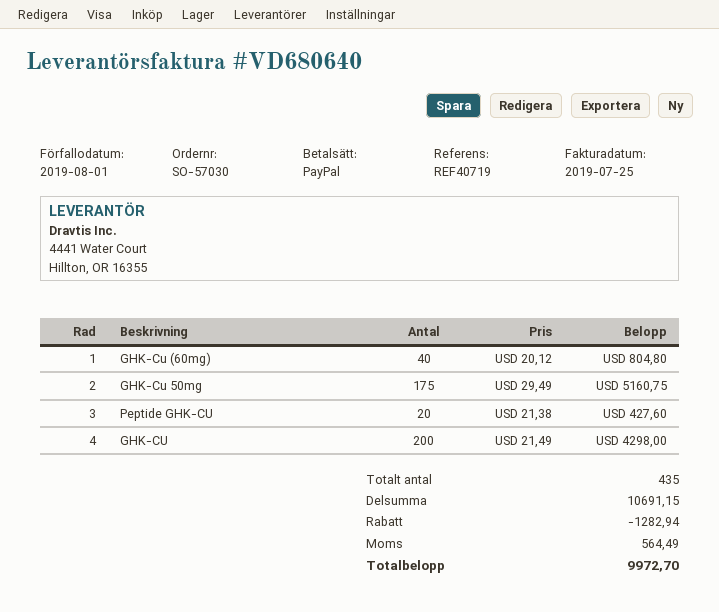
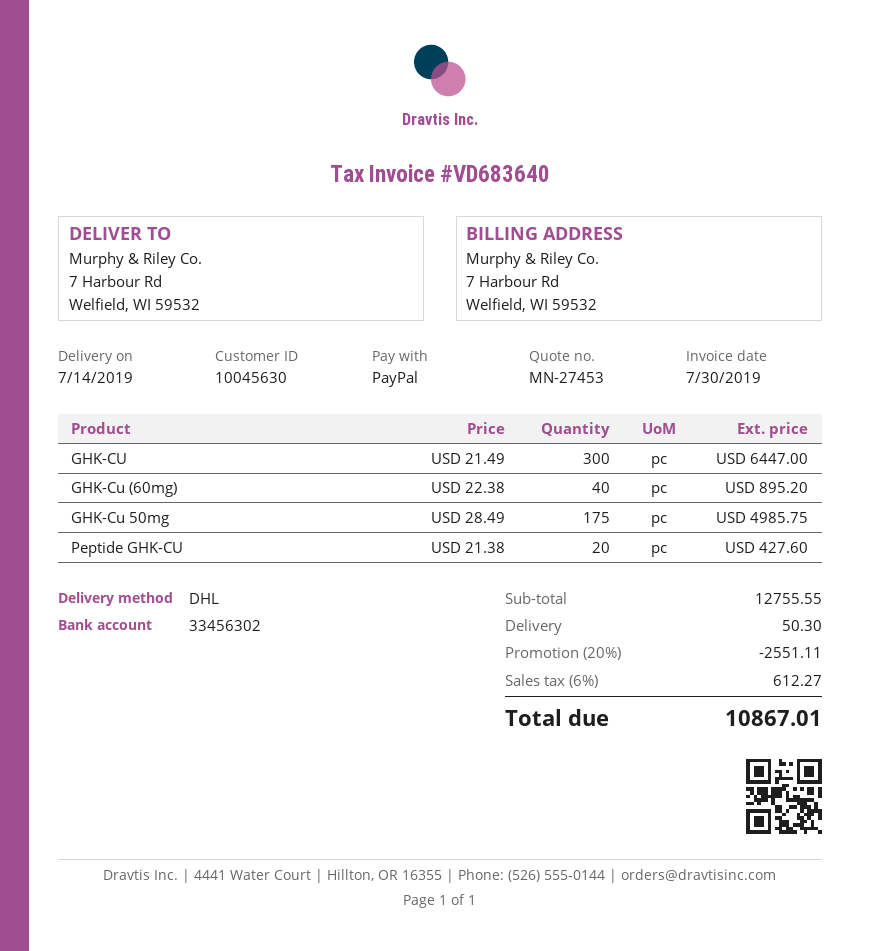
invoice number: VD680640 -> VD683640
invoice date: 2019-07-25 -> 2019-07-30
GHK-Cu (60mg): 40 x 20.12 = 804.80 -> 40 x 22.38 = 895.20
GHK-Cu 50mg: 175 x 29.49 = 5160.75 -> 175 x 28.49 = 4985.75
GHK-CU: 200 x 21.49 = 4298.00 -> 300 x 21.49 = 6447.00
subtotal: 10691.15 -> 12755.55
discount: 1282.94 -> 2551.11
shipping: none -> 50.30
tax: 564.49 -> 612.27
total: 9972.70 -> 10867.01

